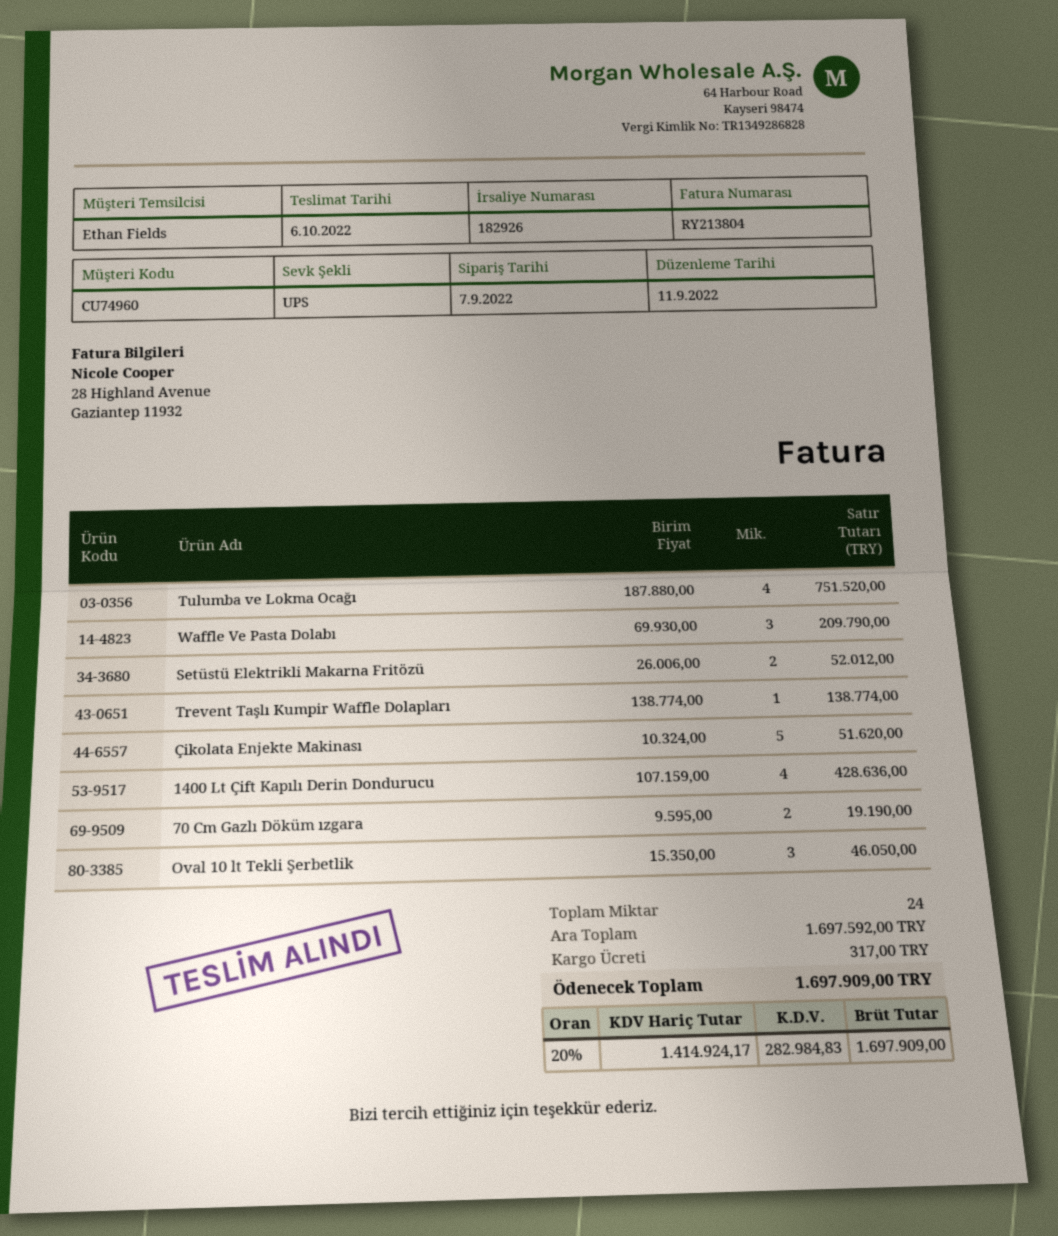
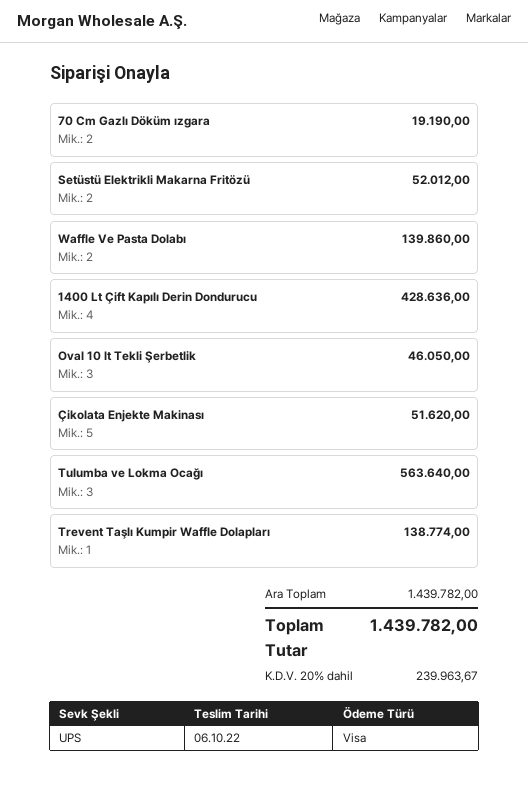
Tulumba ve Lokma Ocağı: 4 for 751520.00 -> 3 for 563640.00
Waffle Ve Pasta Dolabı: 3 for 209790.00 -> 2 for 139860.00
subtotal: 1697592.00 -> 1439782.00
shipping: 317.00 -> none
tax: 20% = 282984.83 -> 20% = 239963.67
total: 1697909.00 -> 1439782.00

